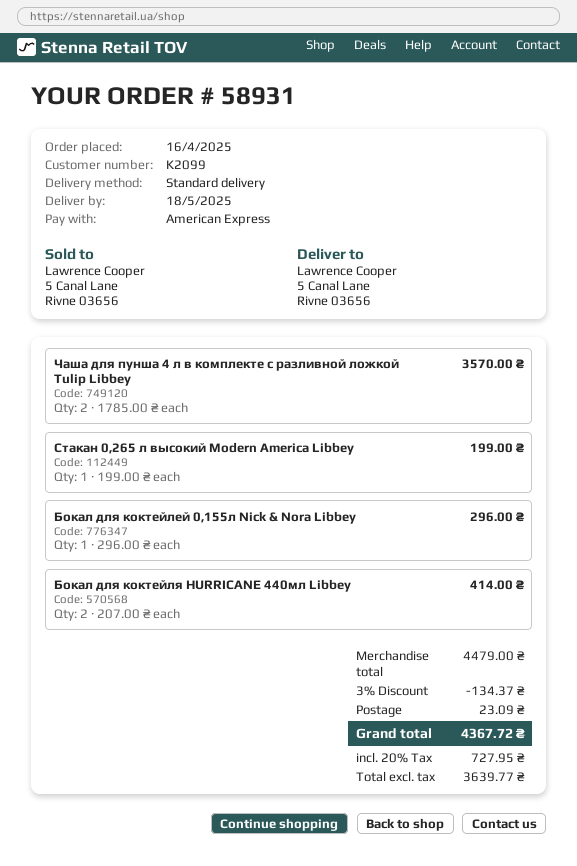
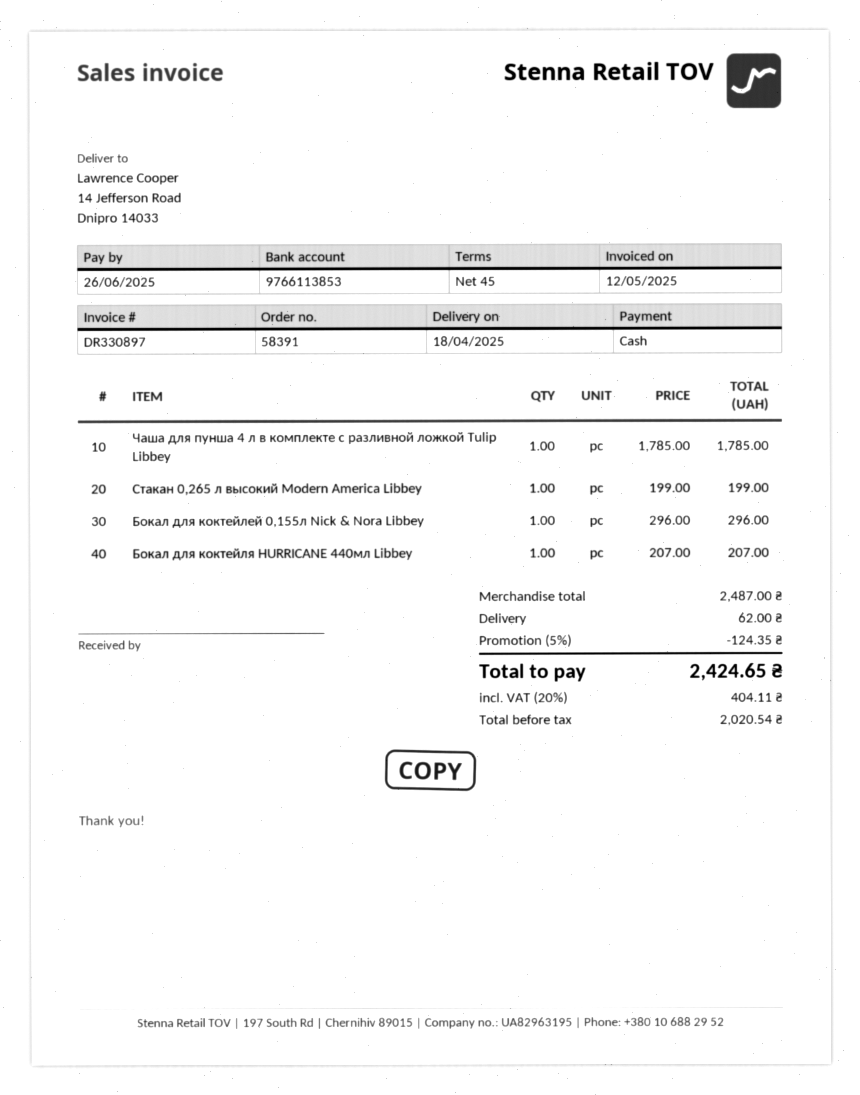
order number: 58931 -> 58391
delivery date: 2025-05-18 -> 2025-04-18
payment method: American Express -> cash
ship to: 5 Canal Lane, Rivne 03656 -> 14 Jefferson Road, Dnipro 14033
Чаша для пунша 4 л в комплекте с разливной ложкой Tulip Libbey: 2 x 1785.00 = 3570.00 -> 1 x 1785.00 = 1785.00
Бокал для коктейля HURRICANE 440мл Libbey: 2 x 207.00 = 414.00 -> 1 x 207.00 = 207.00
subtotal: 4479.00 -> 2487.00
discount: 3% = 134.37 -> 5% = 124.35
shipping: 23.09 -> 62.00
net: 3639.77 -> 2020.54
tax: 20% = 727.95 -> 20% = 404.11
total: 4367.72 -> 2424.65

